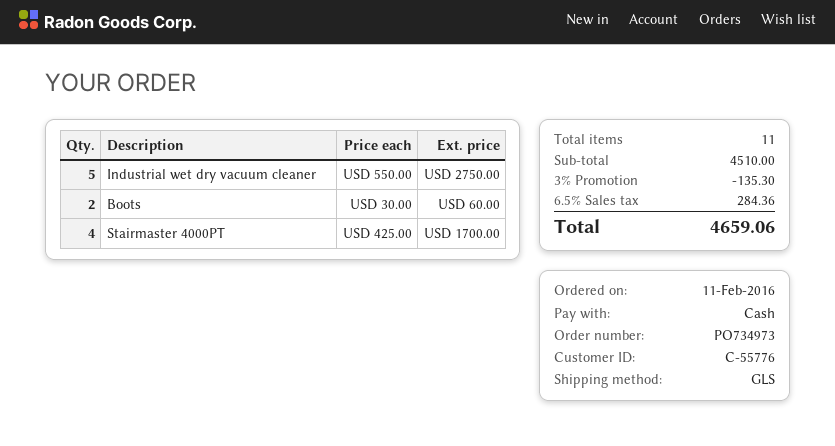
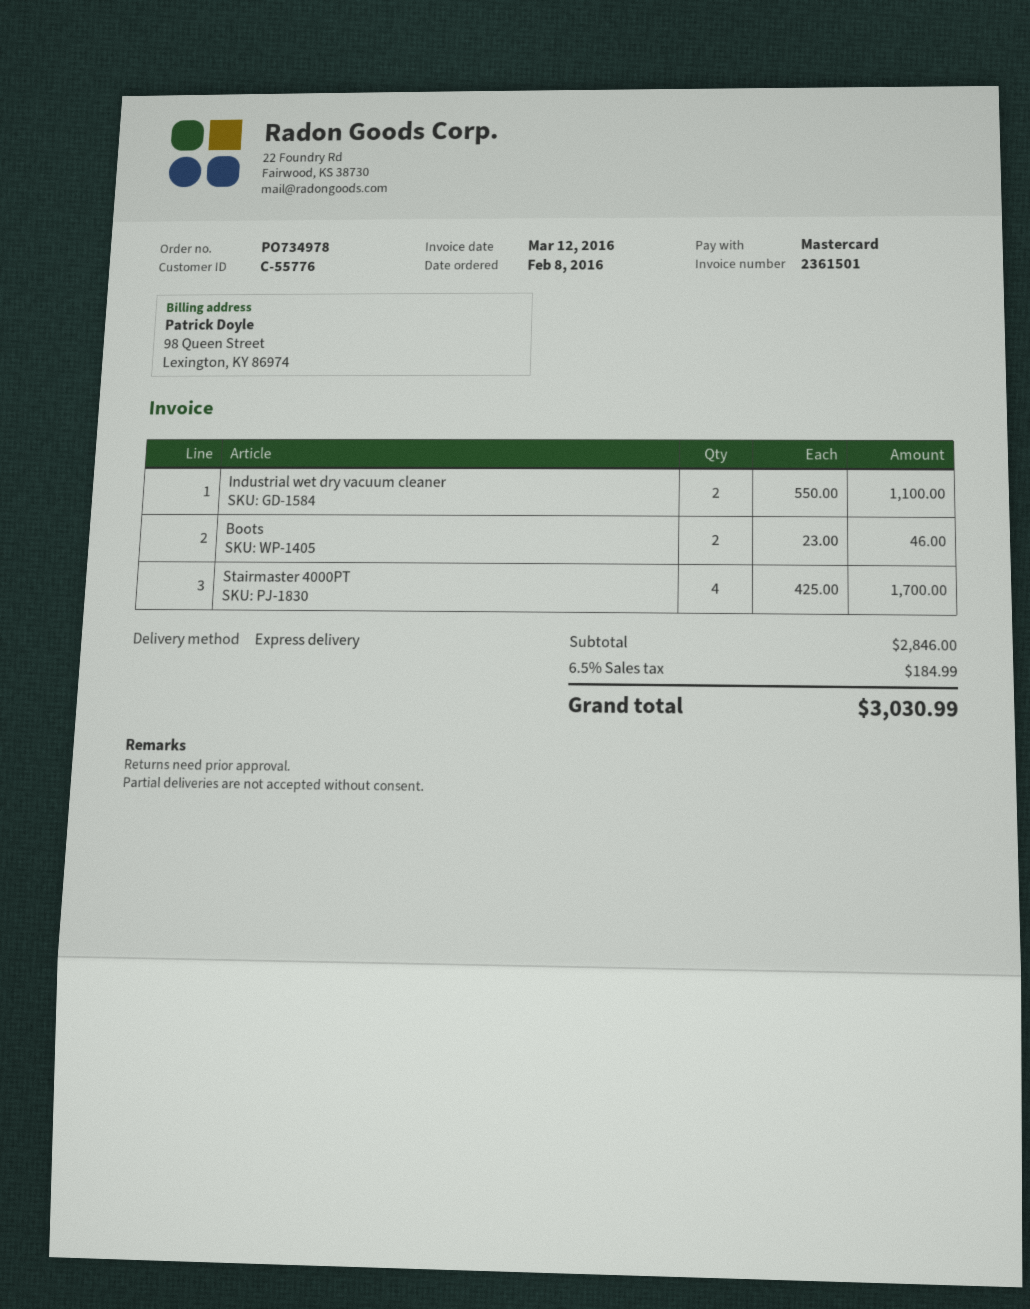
order number: PO734973 -> PO734978
order date: 2016-02-11 -> 2016-02-08
payment method: cash -> Mastercard
shipping method: GLS -> express
Industrial wet dry vacuum cleaner: 5 x 550.00 = 2750.00 -> 2 x 550.00 = 1100.00
Boots: 2 x 30.00 = 60.00 -> 2 x 23.00 = 46.00
subtotal: 4510.00 -> 2846.00
discount: 3% = 135.30 -> none
tax: 6.5% = 284.36 -> 6.5% = 184.99
total: 4659.06 -> 3030.99

